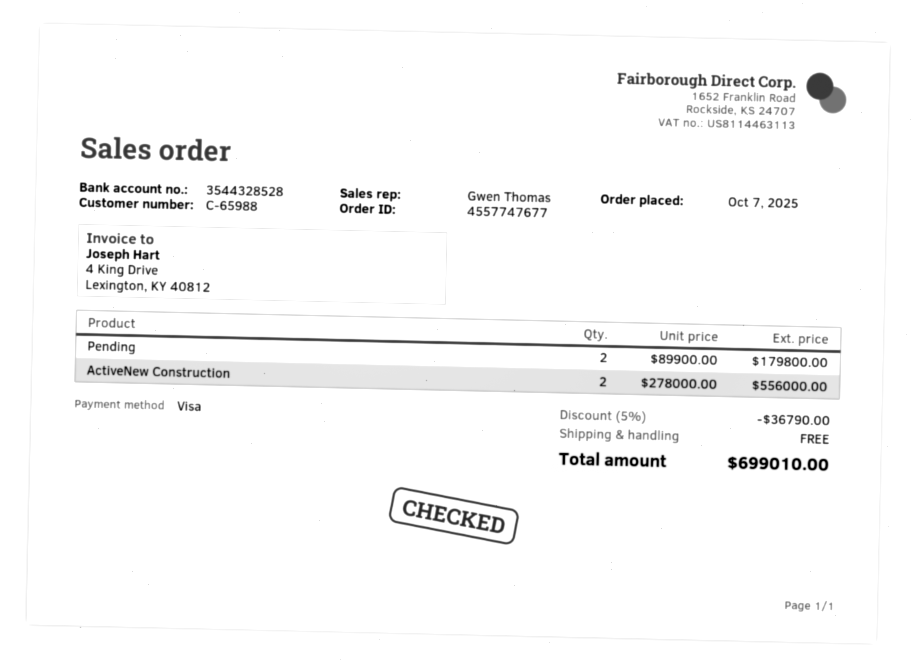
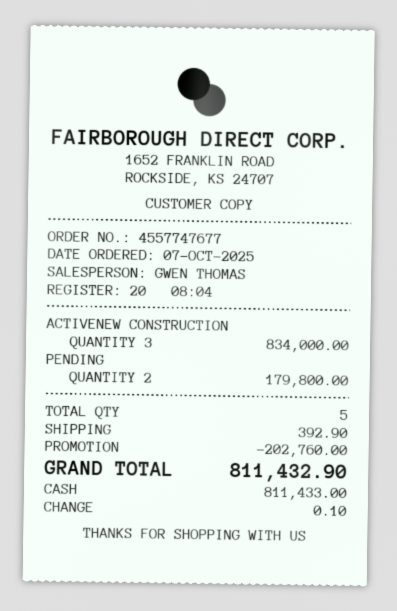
payment method: Visa -> cash
ActiveNew Construction: 2 for 556000.00 -> 3 for 834000.00
discount: 36790.00 -> 202760.00
shipping: 0.00 -> 392.90
total: 699010.00 -> 811432.90

